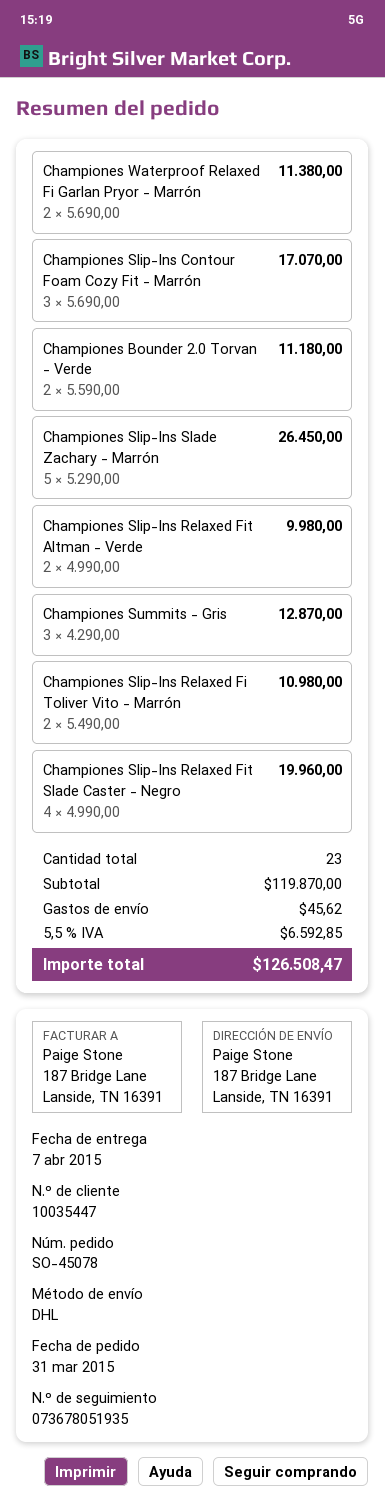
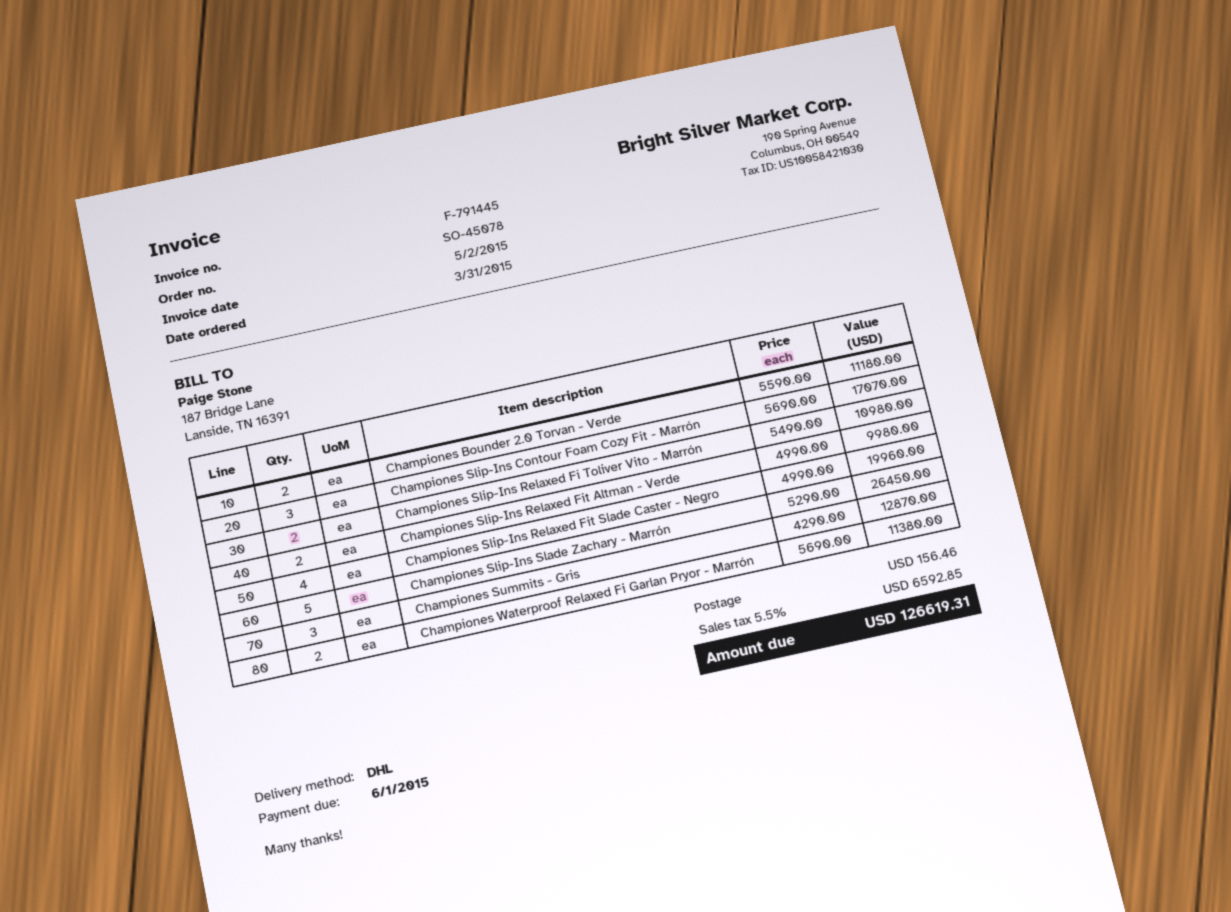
shipping: 45.62 -> 156.46
total: 126508.47 -> 126619.31

